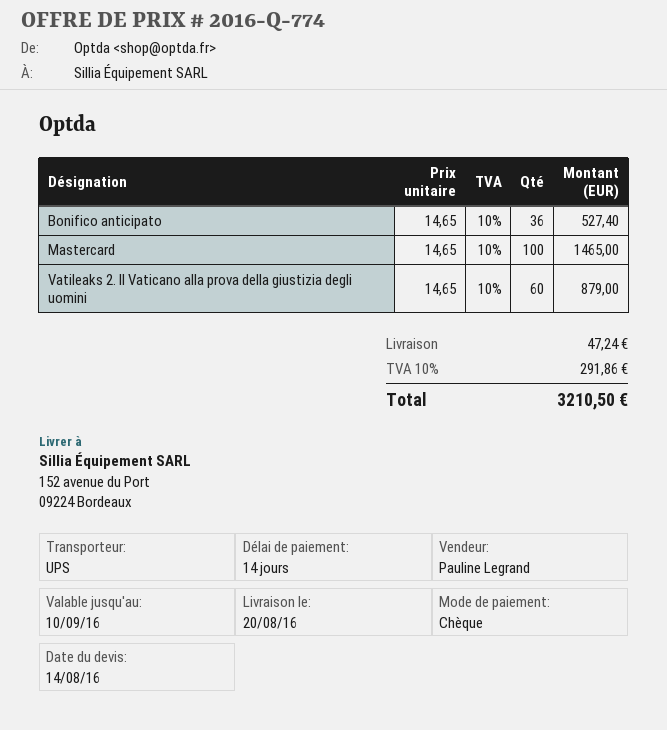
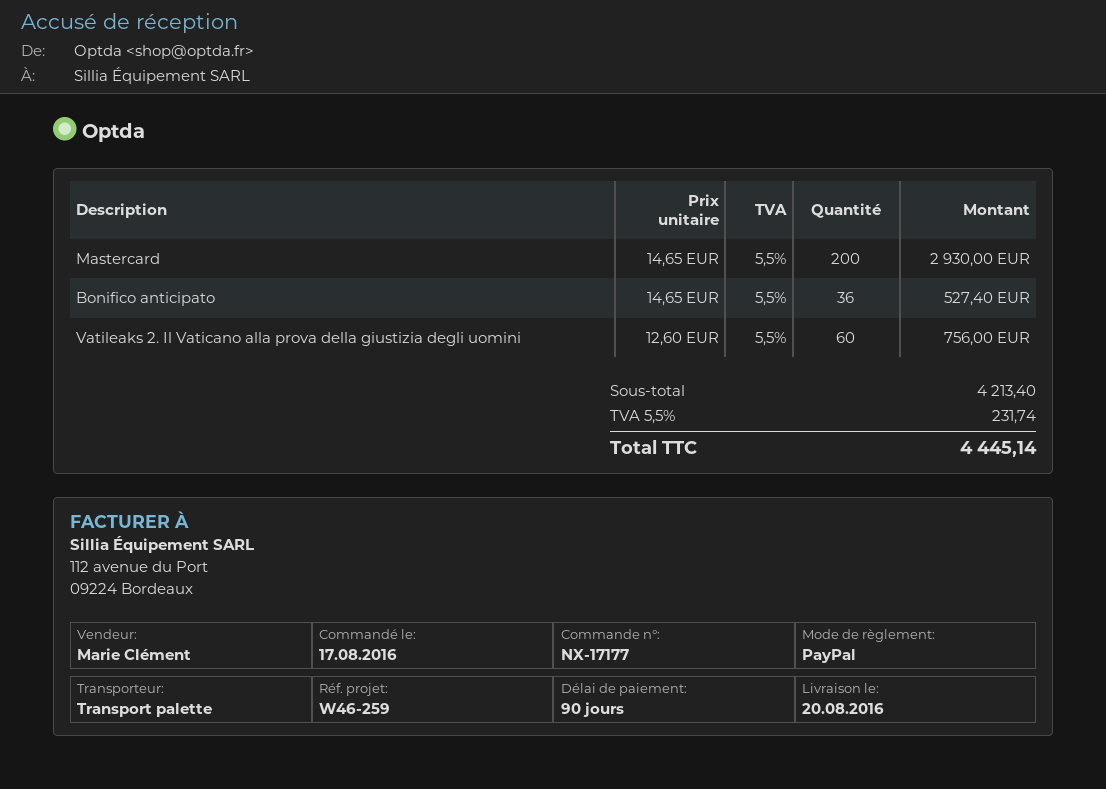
payment terms: 14 days -> 90 days
sales rep: Pauline Legrand -> Marie Clément
payment method: cheque -> PayPal
shipping method: UPS -> pallet freight
Mastercard: 100 x 14.65 = 1465.00 -> 200 x 14.65 = 2930.00
Vatileaks 2. Il Vaticano alla prova della giustizia degli uomini: 60 x 14.65 = 879.00 -> 60 x 12.60 = 756.00
shipping: 47.24 -> none
tax: 10% = 291.86 -> 5.5% = 231.74
total: 3210.50 -> 4445.14

